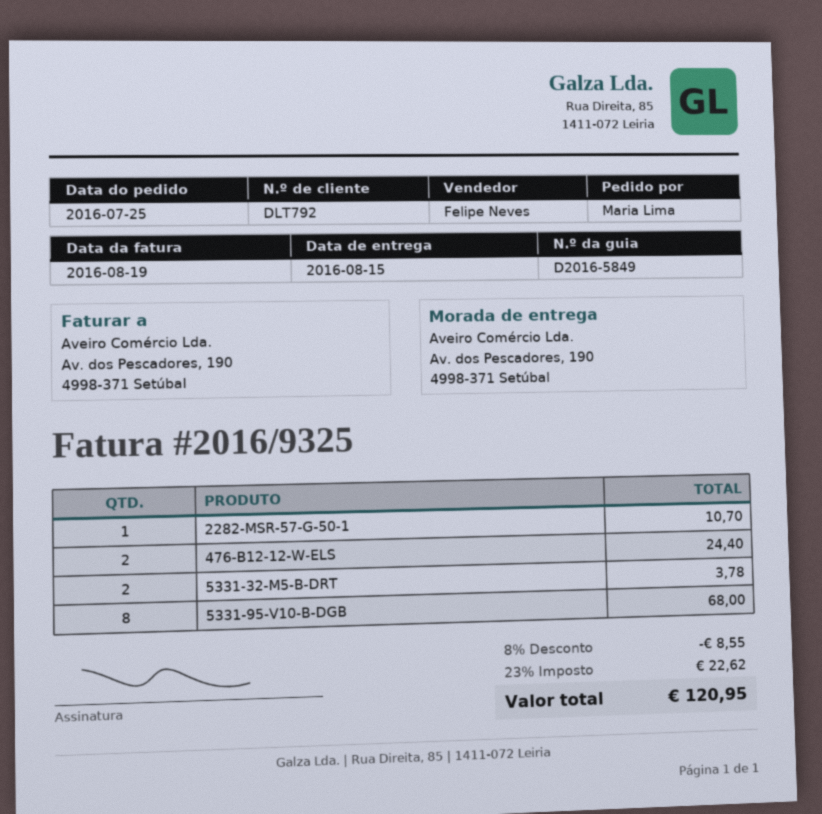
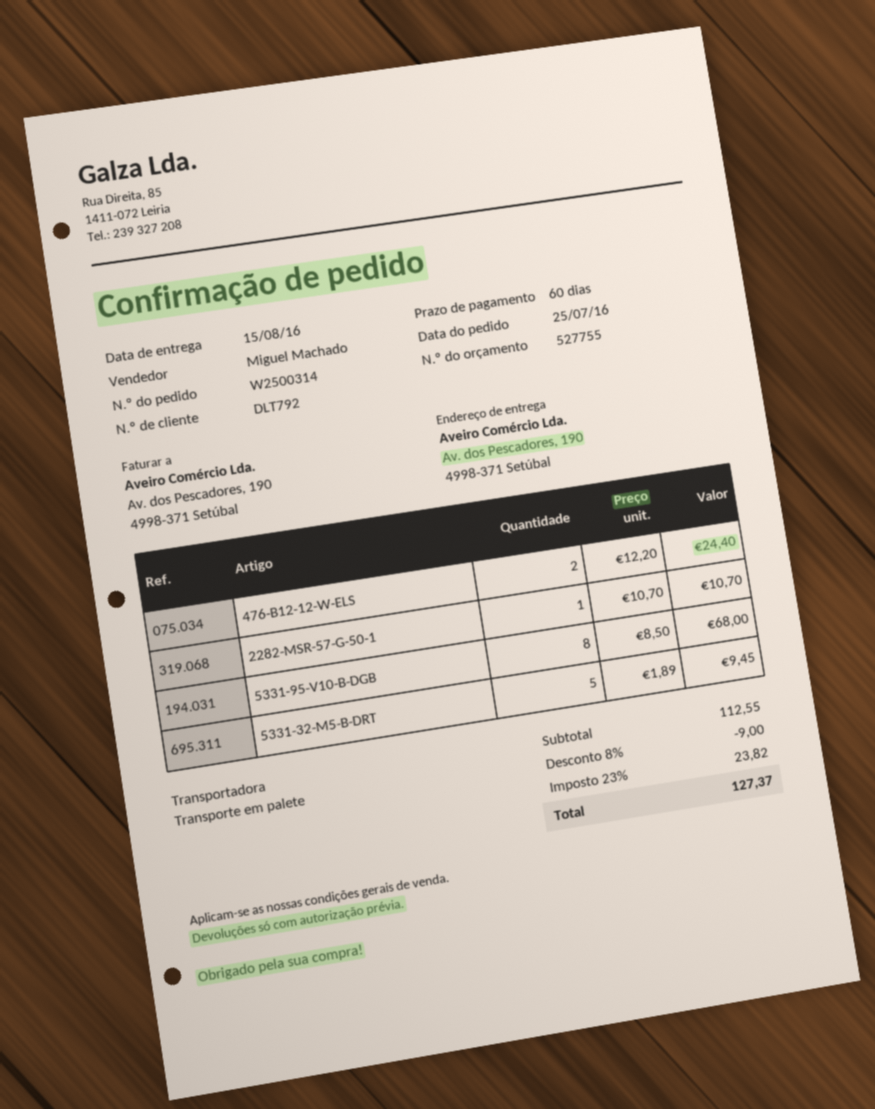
sales rep: Felipe Neves -> Miguel Machado
5331-32-M5-B-DRT: 2 for 3.78 -> 5 for 9.45
discount: 8% = 8.55 -> 8% = 9.00
tax: 23% = 22.62 -> 23% = 23.82
total: 120.95 -> 127.37

